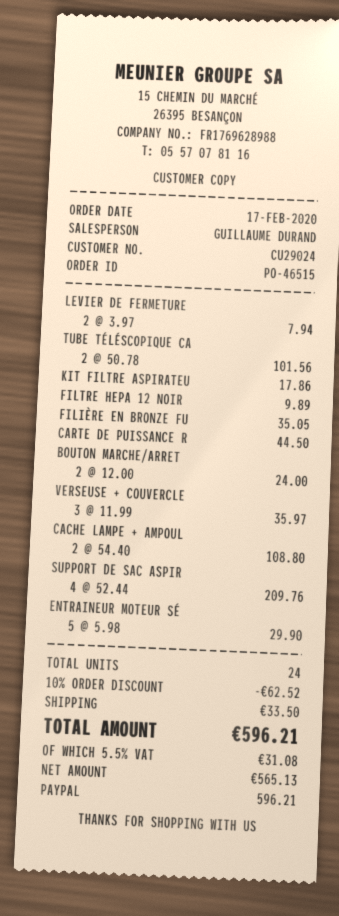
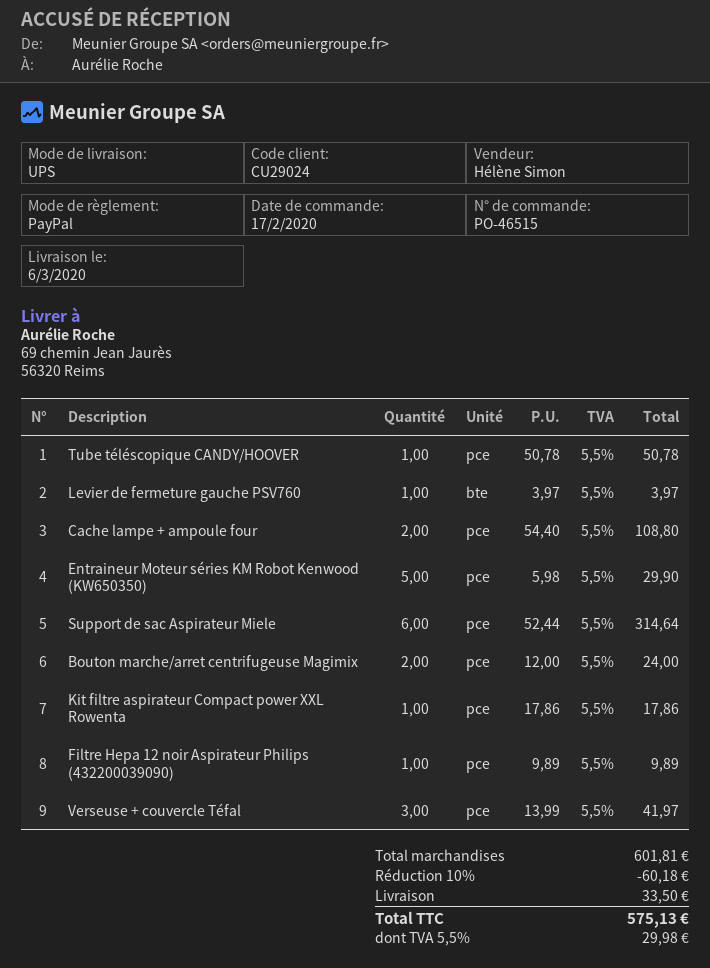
sales rep: GUILLAUME DURAND -> Hélène Simon
LEVIER DE FERMETURE: 2 x 3.97 = 7.94 -> 1 x 3.97 = 3.97
TUBE TÉLÉSCOPIQUE CA: 2 x 50.78 = 101.56 -> 1 x 50.78 = 50.78
FILIÈRE EN BRONZE FU: 1 x 35.05 = 35.05 -> none
CARTE DE PUISSANCE R: 1 x 44.50 = 44.50 -> none
VERSEUSE + COUVERCLE: 3 x 11.99 = 35.97 -> 3 x 13.99 = 41.97
SUPPORT DE SAC ASPIR: 4 x 52.44 = 209.76 -> 6 x 52.44 = 314.64
discount: 10% = 62.52 -> 10% = 60.18
tax: 5.5% = 31.08 -> 5.5% = 29.98
total: 596.21 -> 575.13

